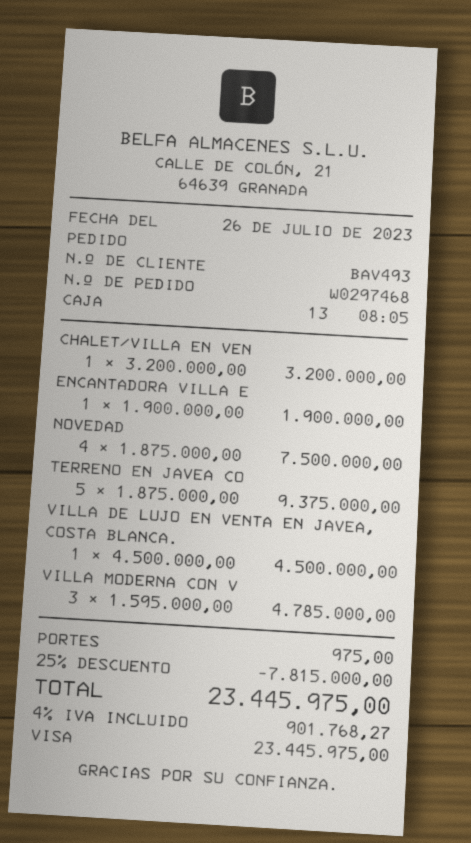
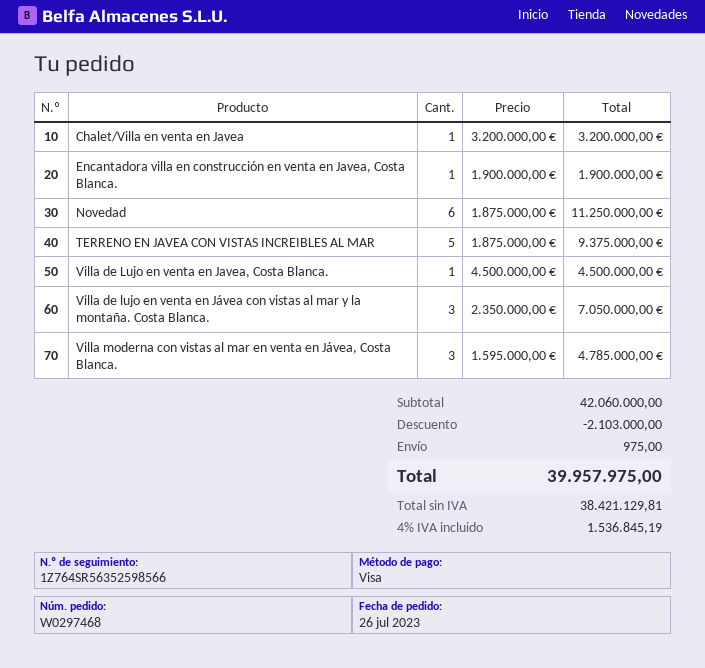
NOVEDAD: 4 x 1875000.00 = 7500000.00 -> 6 x 1875000.00 = 11250000.00
Villa de lujo en venta en Jávea con vistas al mar y la montaña. Costa Blanca.: none -> 3 x 2350000.00 = 7050000.00
discount: 7815000.00 -> 2103000.00
tax: 4% = 901768.27 -> 4% = 1536845.19
total: 23445975.00 -> 39957975.00

